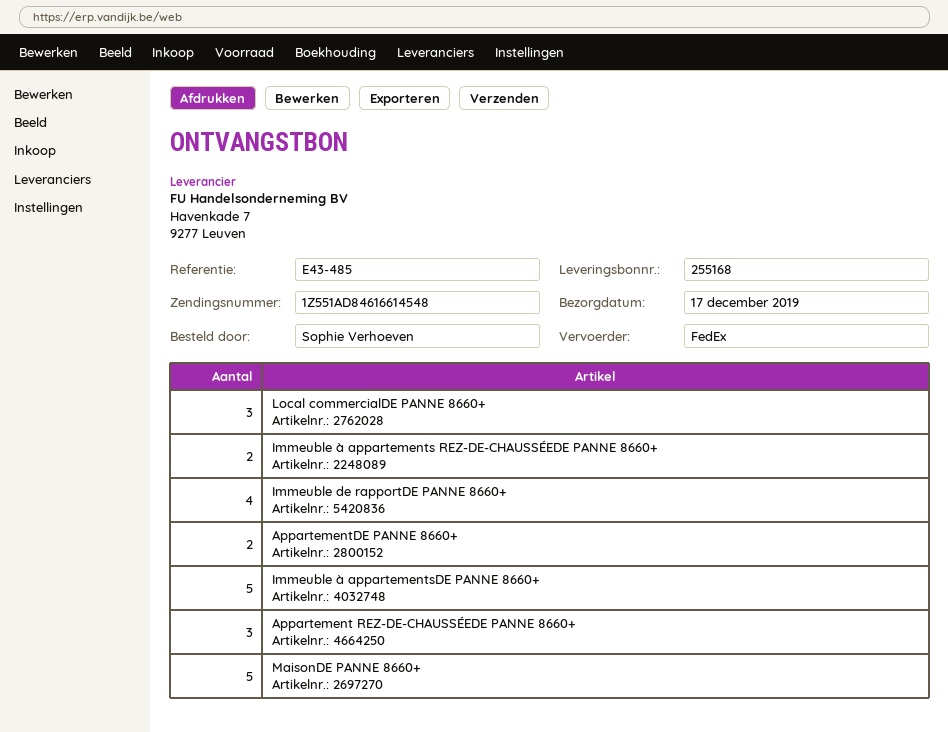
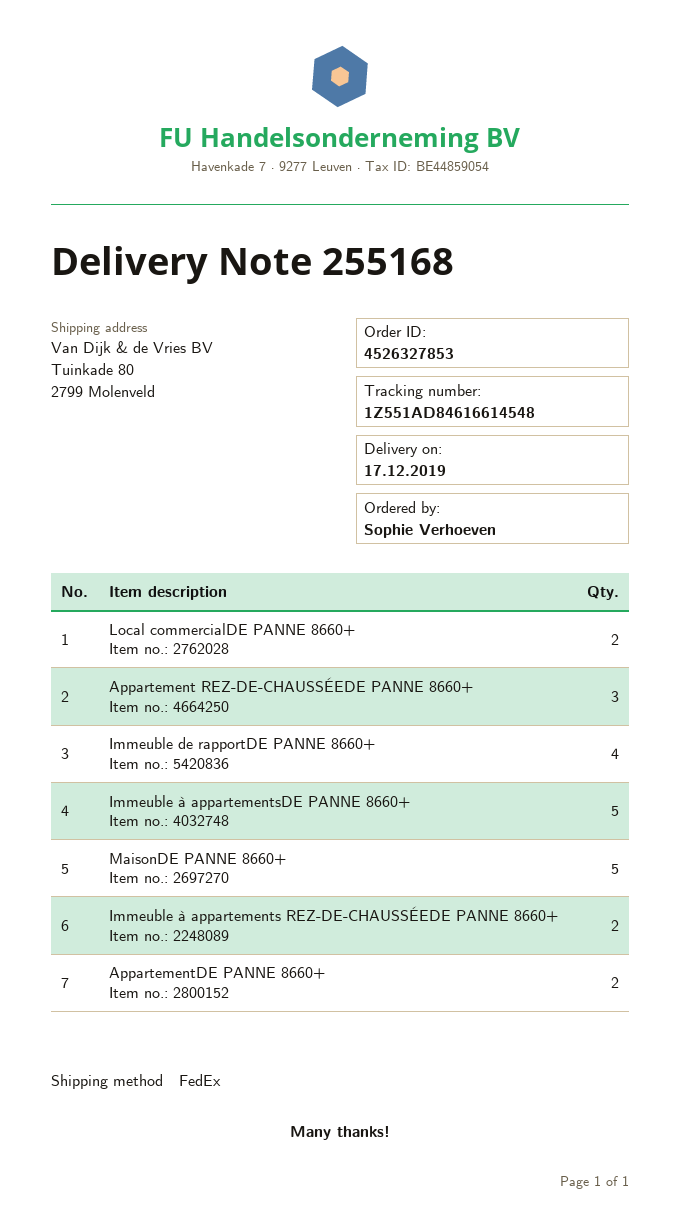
Local commercialDE PANNE 8660+: 3 -> 2

